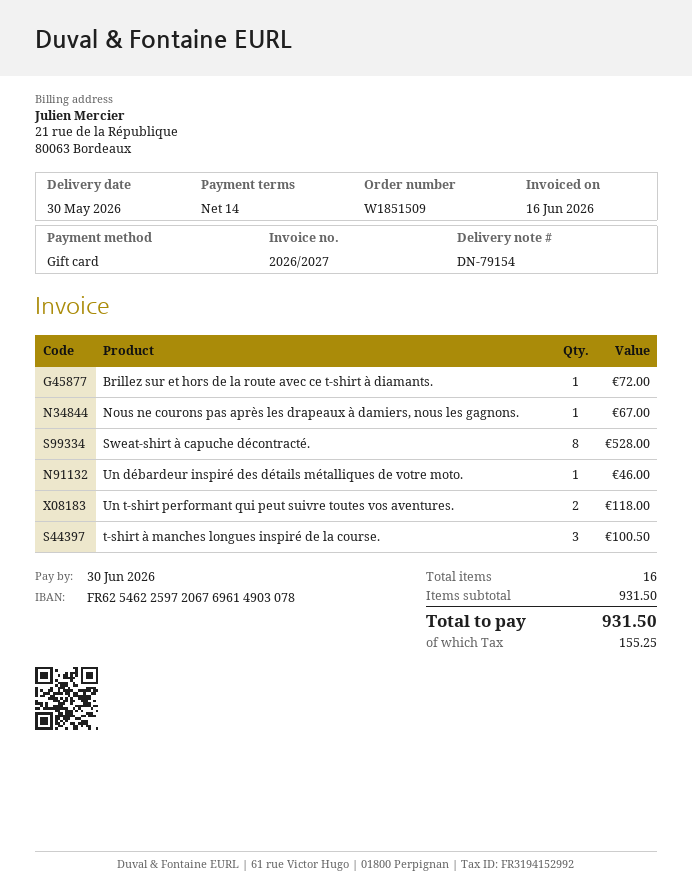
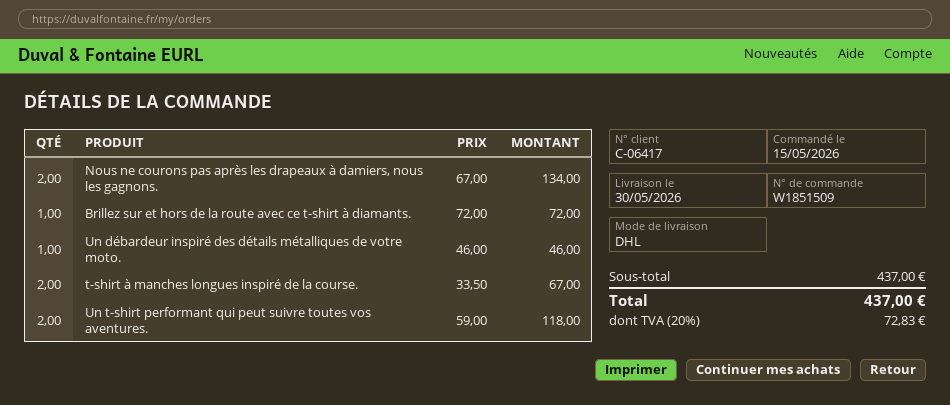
Nous ne courons pas après les drapeaux à damiers, nous les gagnons.: 1 for 67.00 -> 2 for 134.00
Sweat-shirt à capuche décontracté.: 8 for 528.00 -> none
t-shirt à manches longues inspiré de la course.: 3 for 100.50 -> 2 for 67.00
subtotal: 931.50 -> 437.00
tax: 155.25 -> 72.83
total: 931.50 -> 437.00

